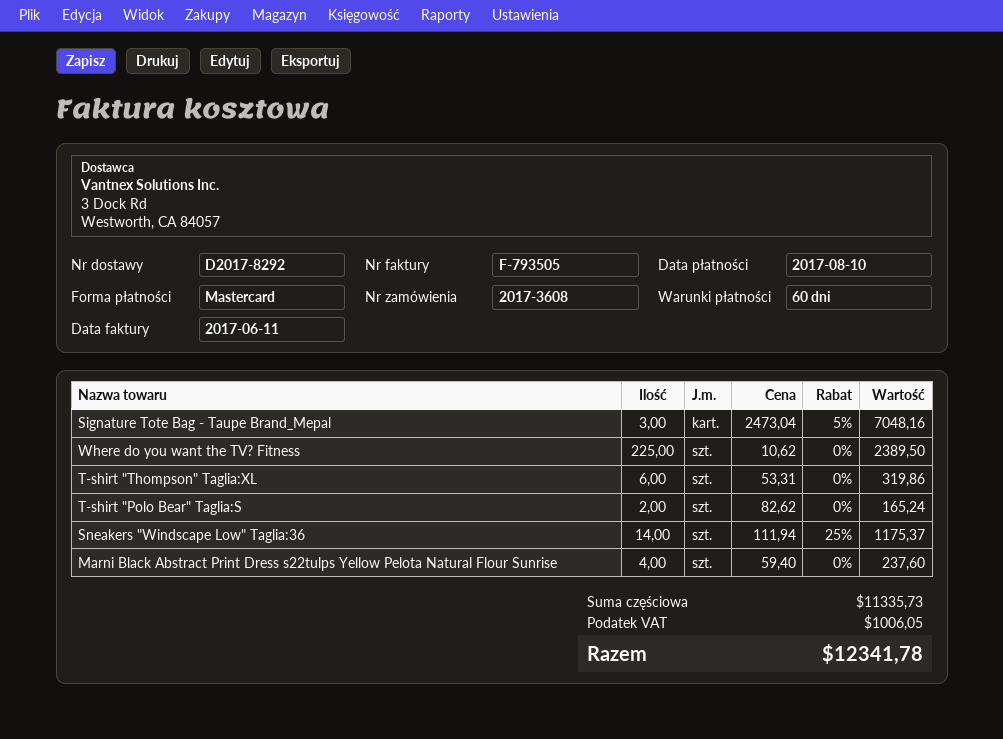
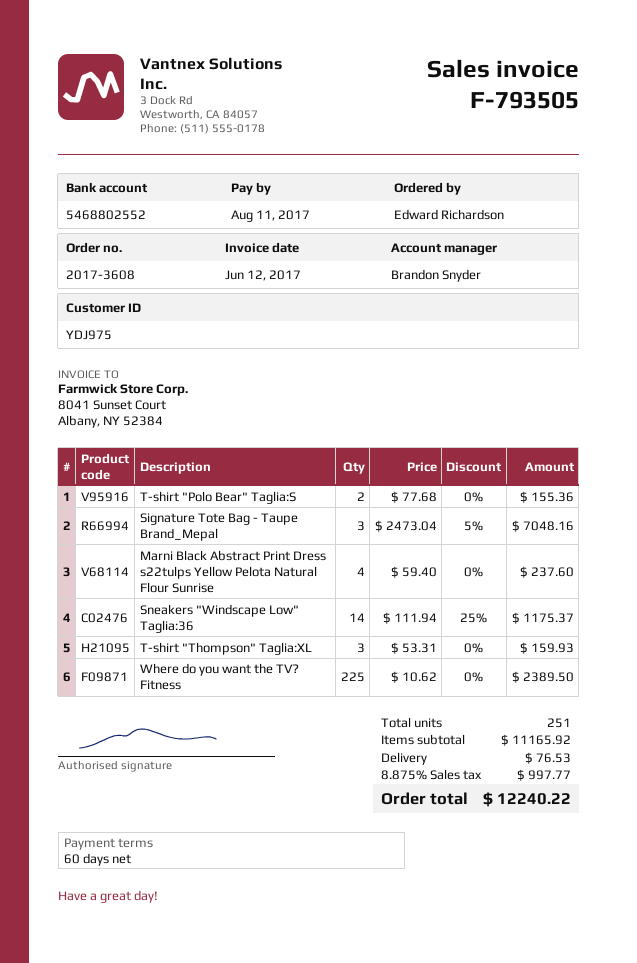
invoice date: 2017-06-11 -> 2017-06-12
due date: 2017-08-10 -> 2017-08-11
T-shirt "Thompson" Taglia:XL: 6 x 53.31 = 319.86 -> 3 x 53.31 = 159.93
T-shirt "Polo Bear" Taglia:S: 2 x 82.62 = 165.24 -> 2 x 77.68 = 155.36
subtotal: 11335.73 -> 11165.92
shipping: none -> 76.53
tax: 1006.05 -> 997.77
total: 12341.78 -> 12240.22

